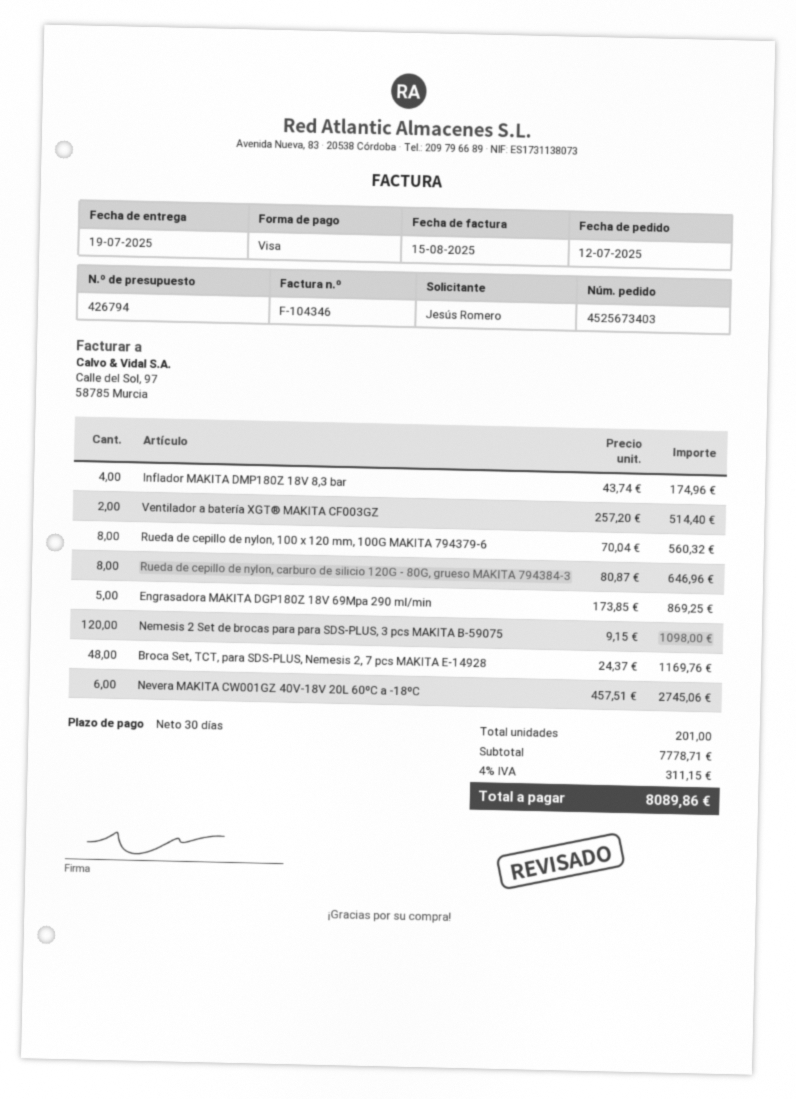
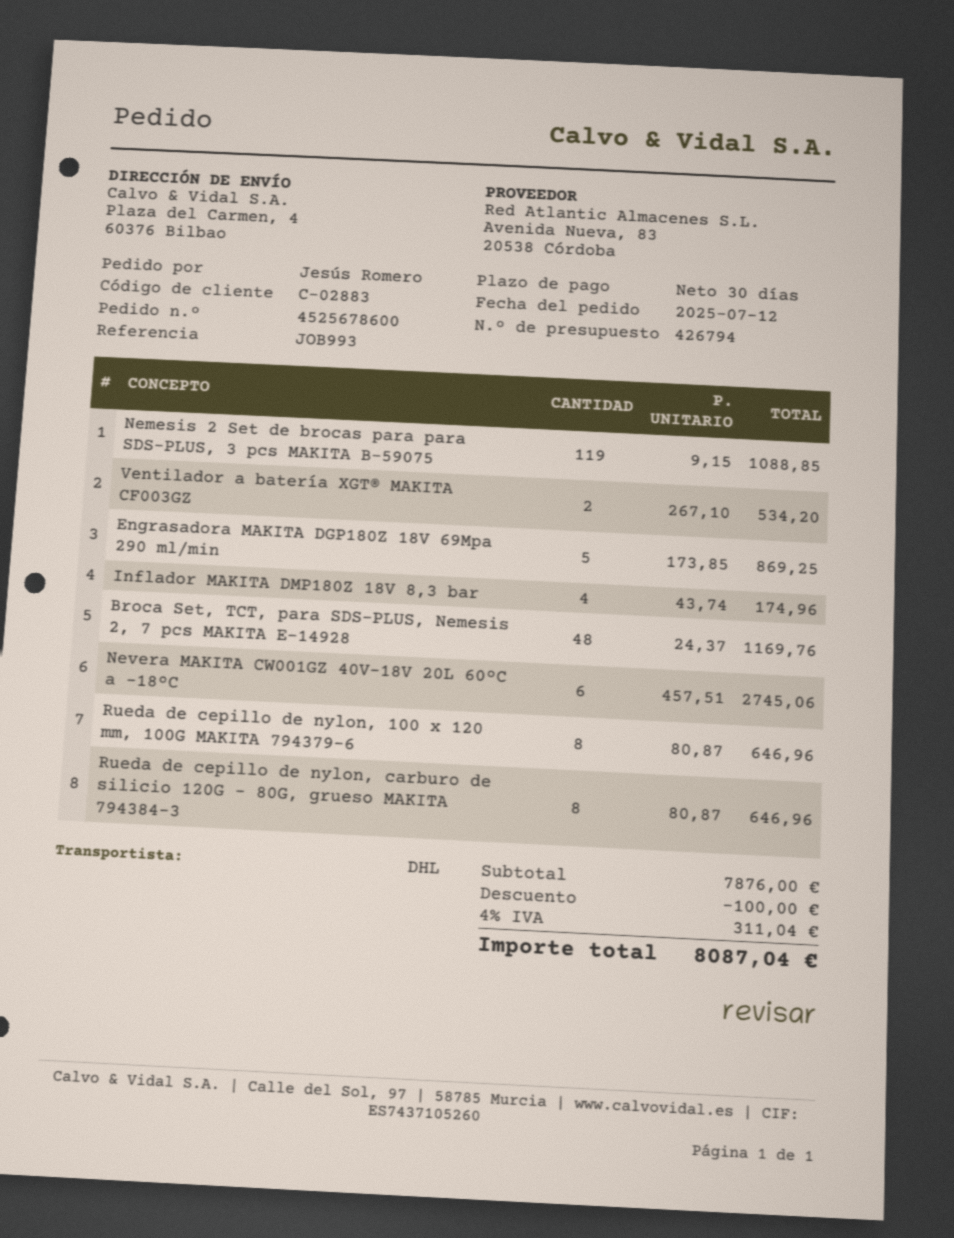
order number: 4525673403 -> 4525678600
Ventilador a batería XGT® MAKITA CF003GZ: 2 x 257.20 = 514.40 -> 2 x 267.10 = 534.20
Rueda de cepillo de nylon, 100 x 120 mm, 100G MAKITA 794379-6: 8 x 70.04 = 560.32 -> 8 x 80.87 = 646.96
Nemesis 2 Set de brocas para para SDS-PLUS, 3 pcs MAKITA B-59075: 120 x 9.15 = 1098.00 -> 119 x 9.15 = 1088.85
subtotal: 7778.71 -> 7876.00
discount: none -> 100.00
tax: 4% = 311.15 -> 4% = 311.04
total: 8089.86 -> 8087.04

